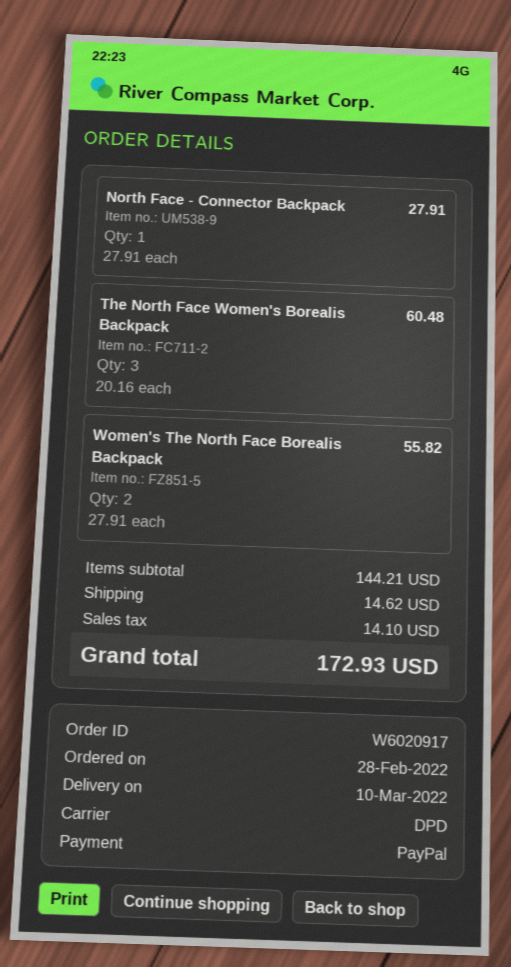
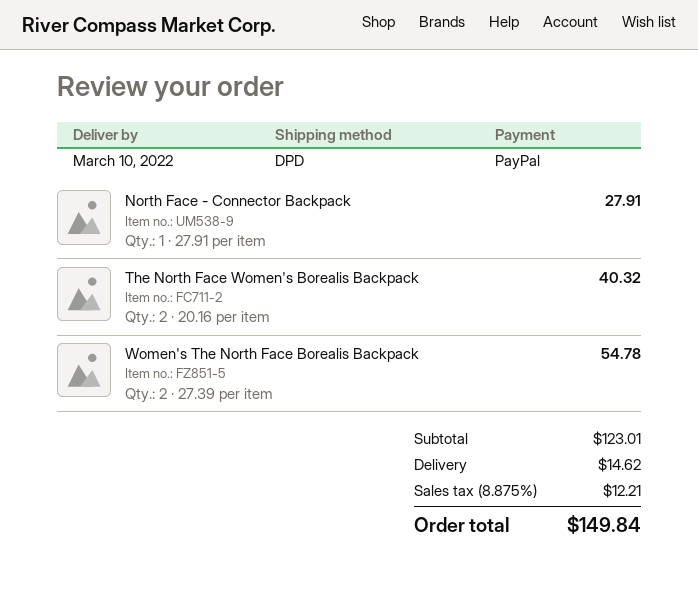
The North Face Women's Borealis Backpack: 3 x 20.16 = 60.48 -> 2 x 20.16 = 40.32
Women's The North Face Borealis Backpack: 2 x 27.91 = 55.82 -> 2 x 27.39 = 54.78
subtotal: 144.21 -> 123.01
tax: 14.10 -> 12.21
total: 172.93 -> 149.84

